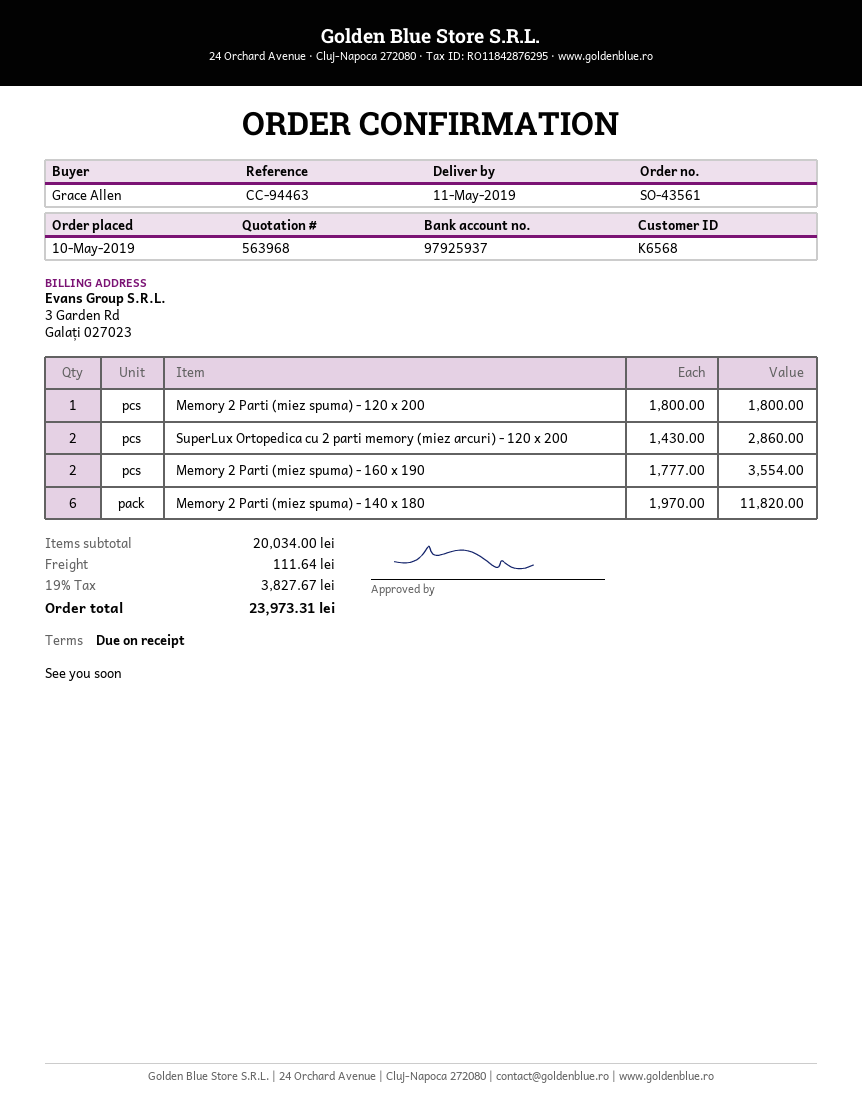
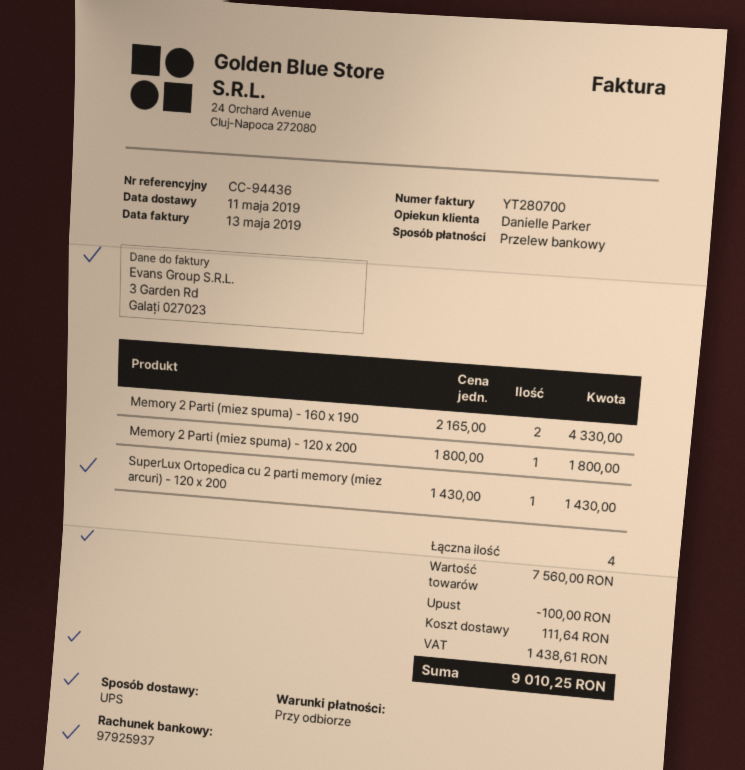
reference: CC-94463 -> CC-94436
SuperLux Ortopedica cu 2 parti memory (miez arcuri) - 120 x 200: 2 x 1430.00 = 2860.00 -> 1 x 1430.00 = 1430.00
Memory 2 Parti (miez spuma) - 160 x 190: 2 x 1777.00 = 3554.00 -> 2 x 2165.00 = 4330.00
Memory 2 Parti (miez spuma) - 140 x 180: 6 x 1970.00 = 11820.00 -> none
subtotal: 20034.00 -> 7560.00
discount: none -> 100.00
tax: 3827.67 -> 1438.61
total: 23973.31 -> 9010.25

